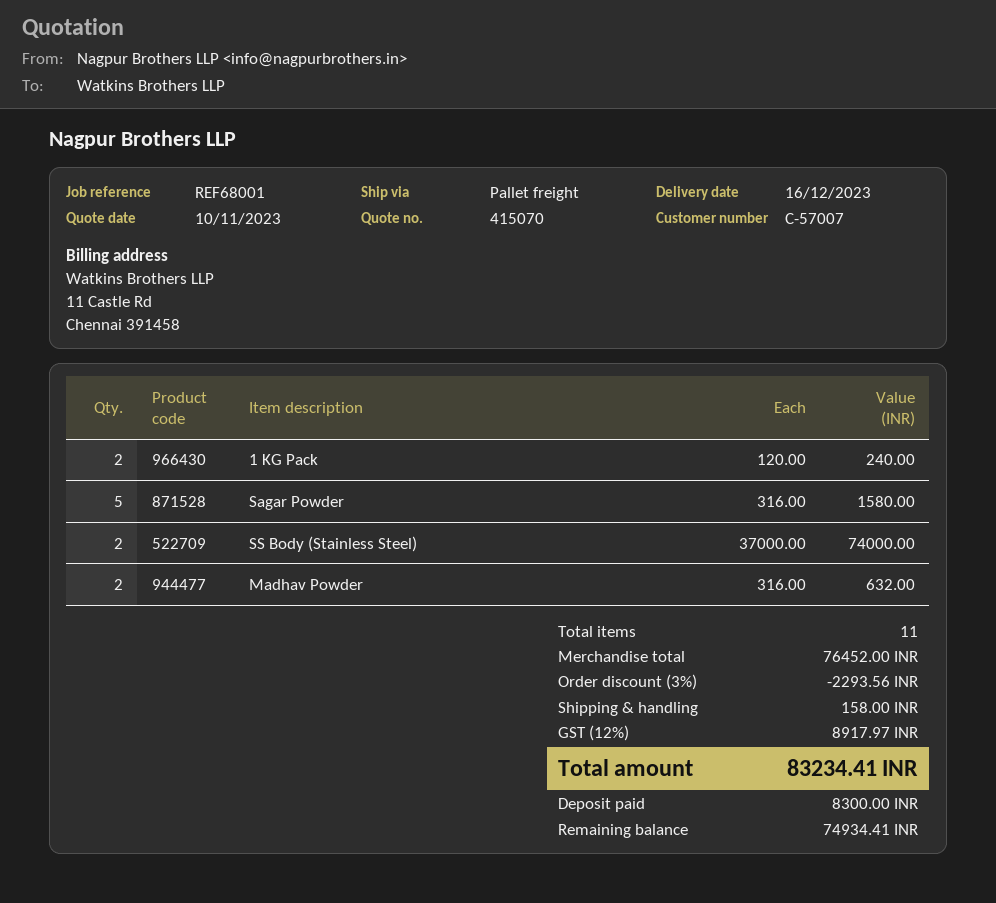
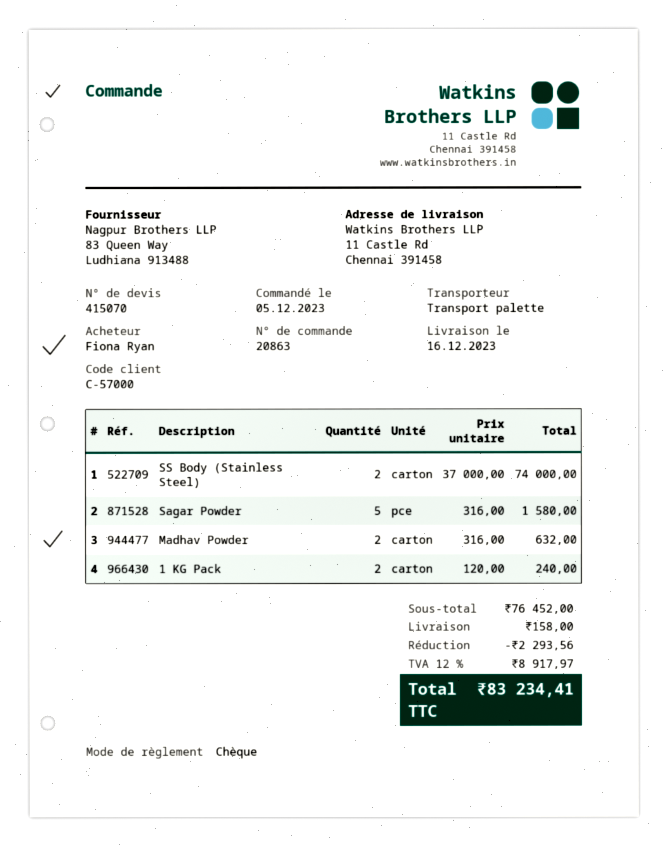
customer number: C-57007 -> C-57000

